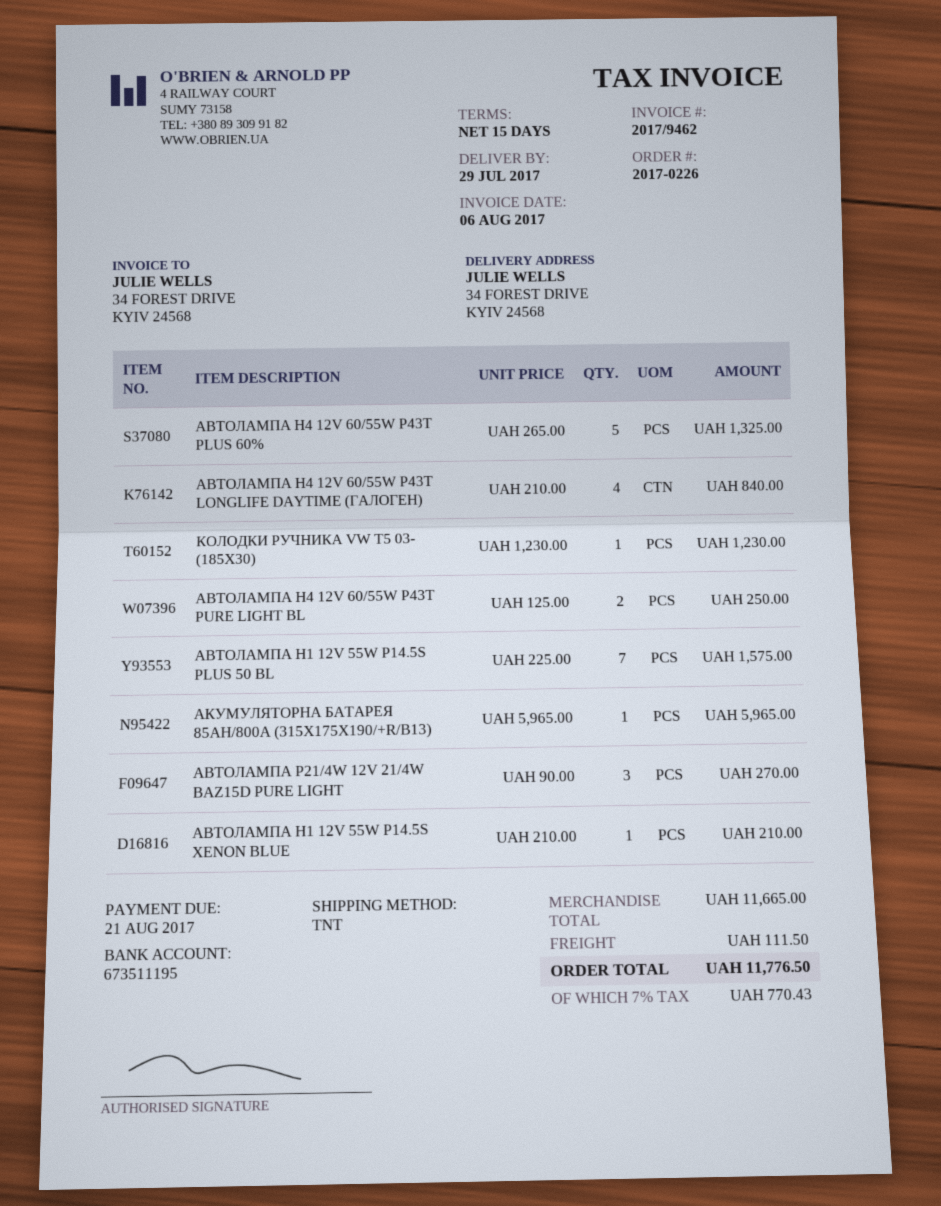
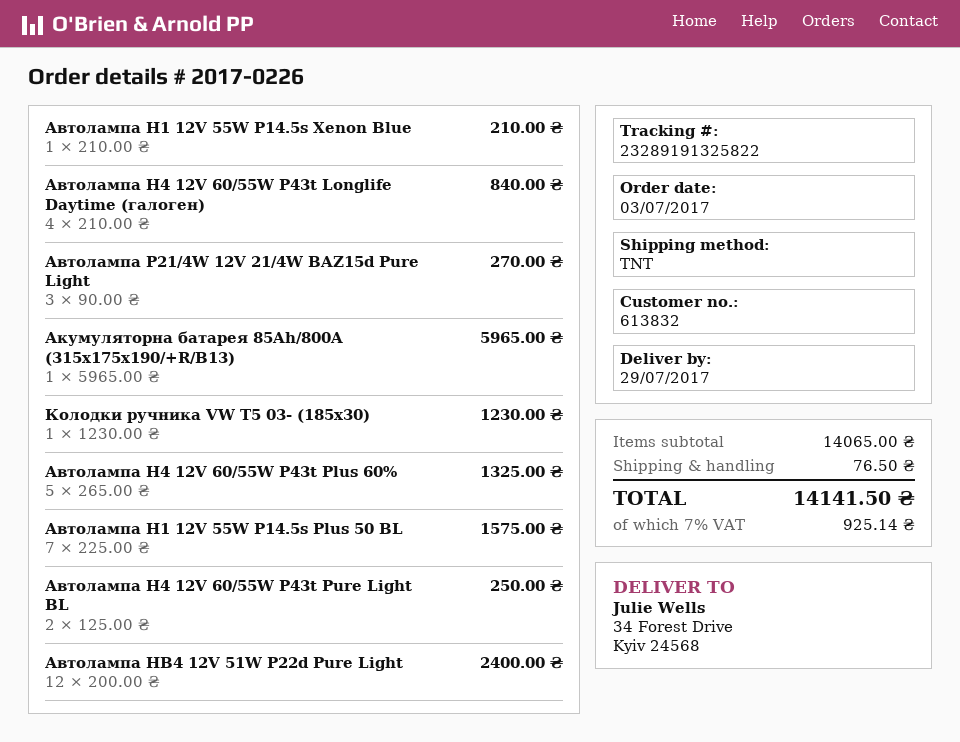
Автолампа HB4 12V 51W P22d Pure Light: none -> 12 x 200.00 = 2400.00
subtotal: 11665.00 -> 14065.00
shipping: 111.50 -> 76.50
tax: 7% = 770.43 -> 7% = 925.14
total: 11776.50 -> 14141.50

